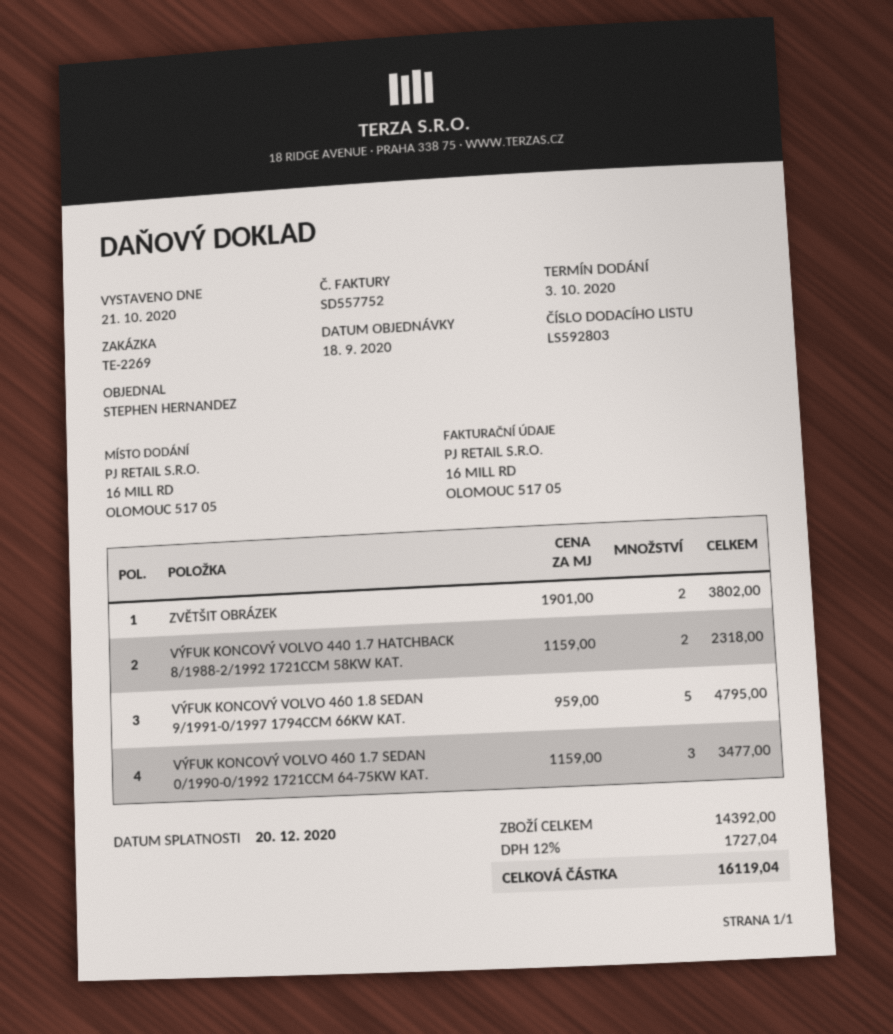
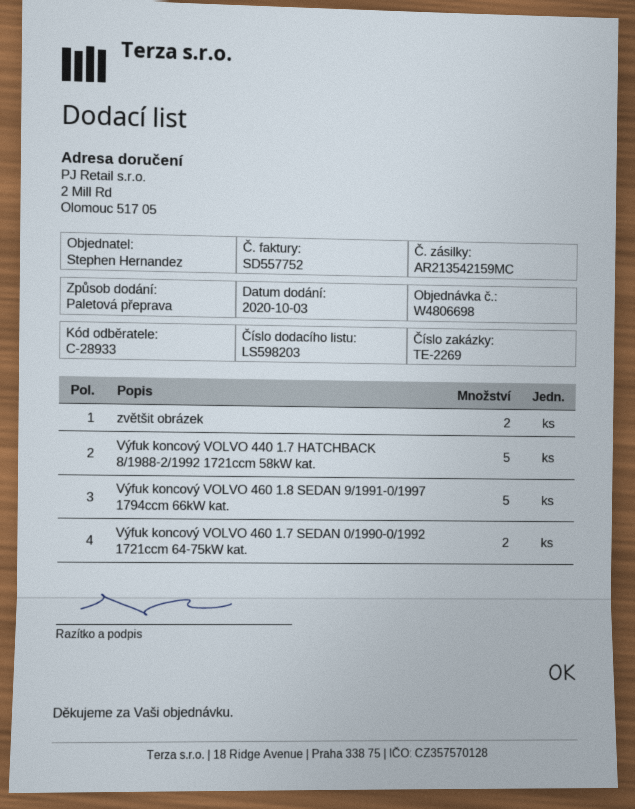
delivery note number: LS592803 -> LS598203
ship to: 16 MILL RD, OLOMOUC 517 05 -> 2 Mill Rd, Olomouc 517 05
VÝFUK KONCOVÝ VOLVO 440 1.7 HATCHBACK 8/1988-2/1992 1721CCM 58KW KAT.: 2 -> 5
VÝFUK KONCOVÝ VOLVO 460 1.7 SEDAN 0/1990-0/1992 1721CCM 64-75KW KAT.: 3 -> 2

